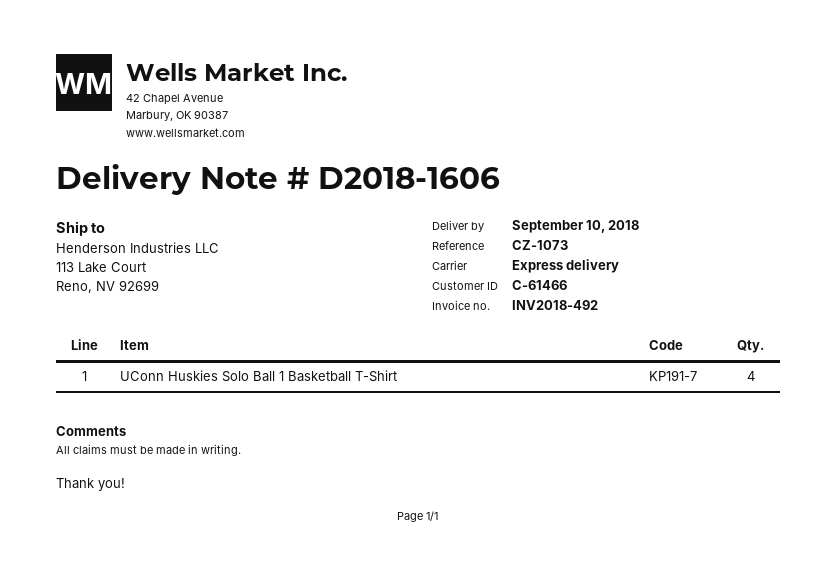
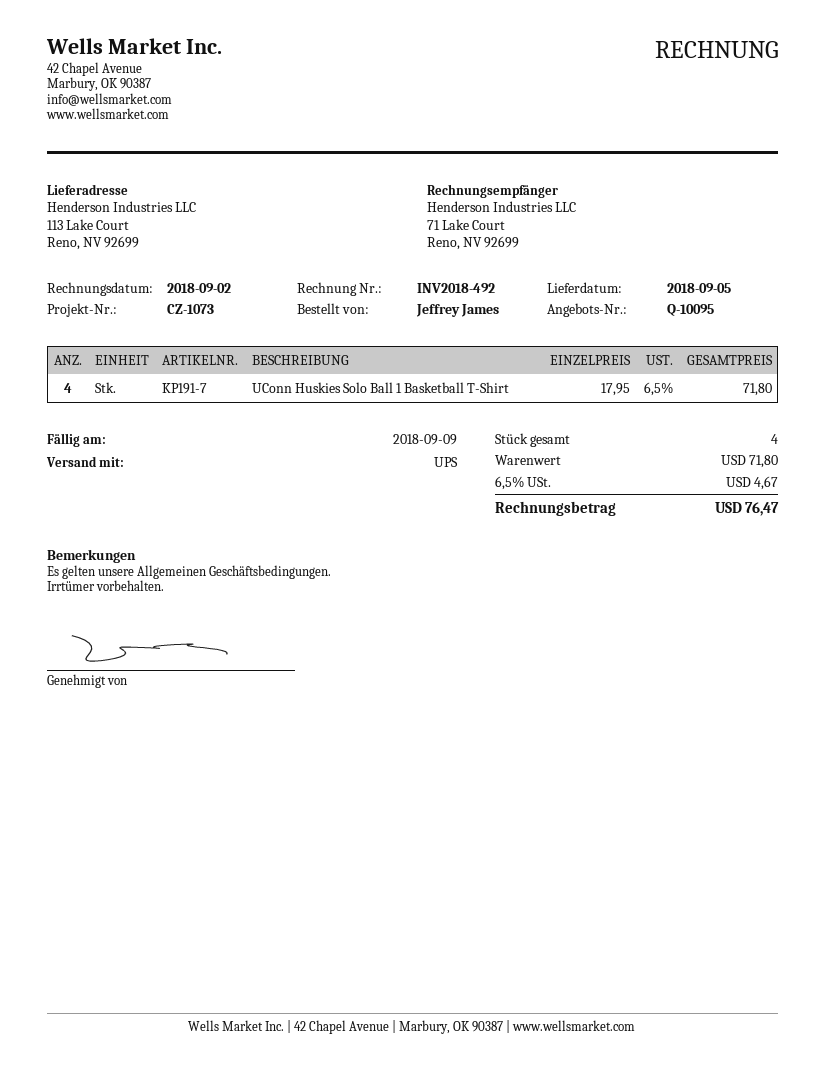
delivery date: 2018-09-10 -> 2018-09-05
shipping method: express -> UPS

